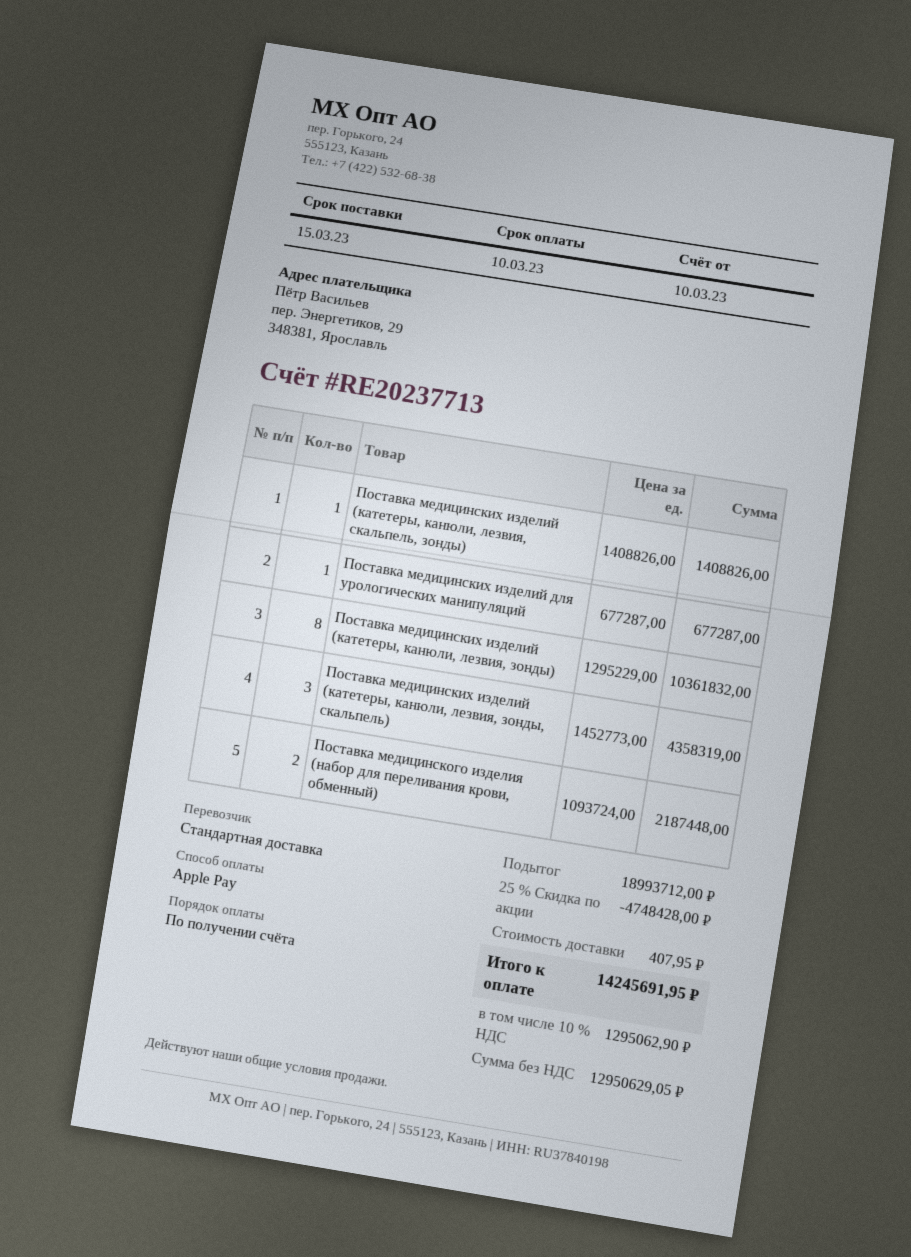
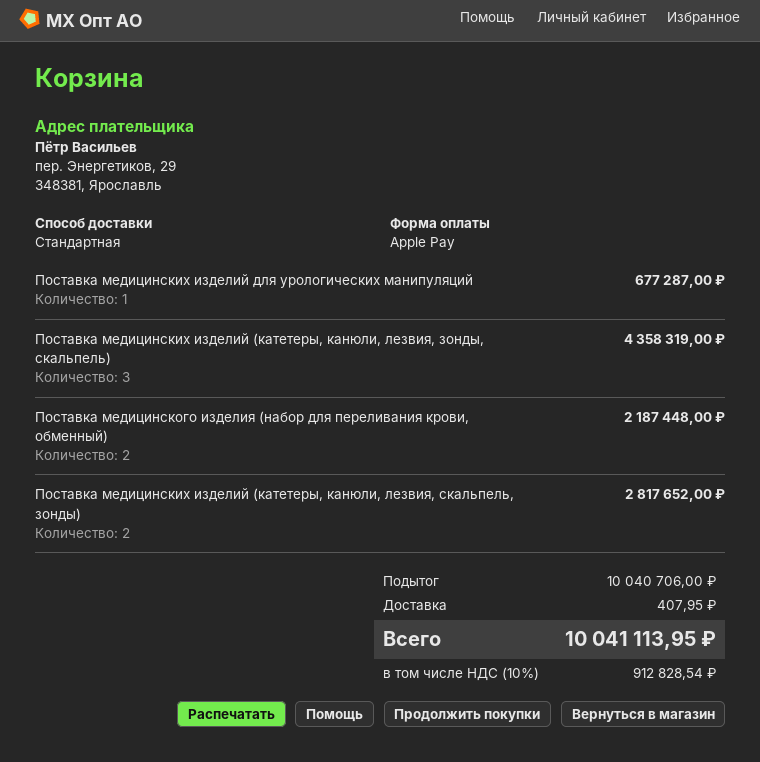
Поставка медицинских изделий (катетеры, канюли, лезвия, скальпель, зонды): 1 for 1408826.00 -> 2 for 2817652.00
Поставка медицинских изделий (катетеры, канюли, лезвия, зонды): 8 for 10361832.00 -> none
subtotal: 18993712.00 -> 10040706.00
discount: 25% = 4748428.00 -> none
tax: 10% = 1295062.90 -> 10% = 912828.54
total: 14245691.95 -> 10041113.95

